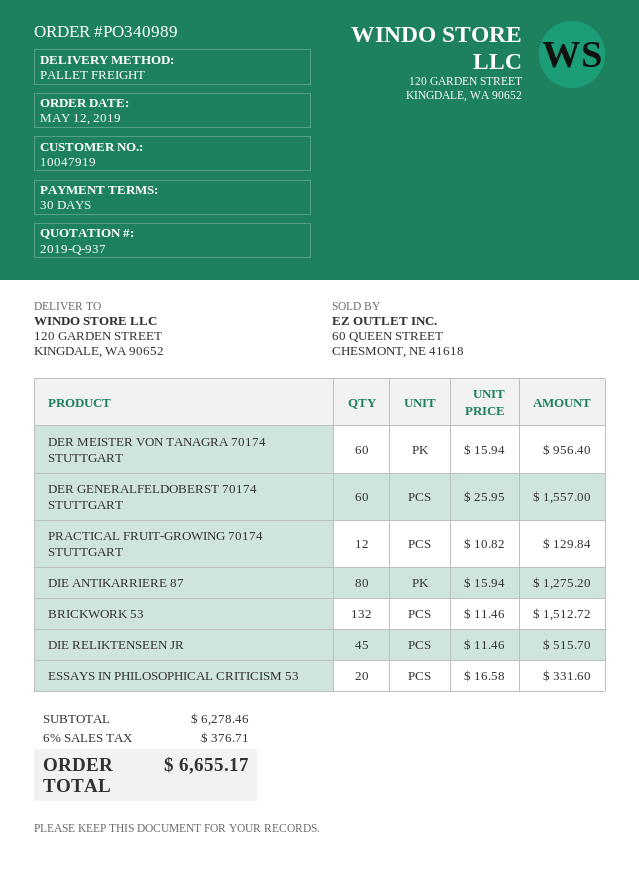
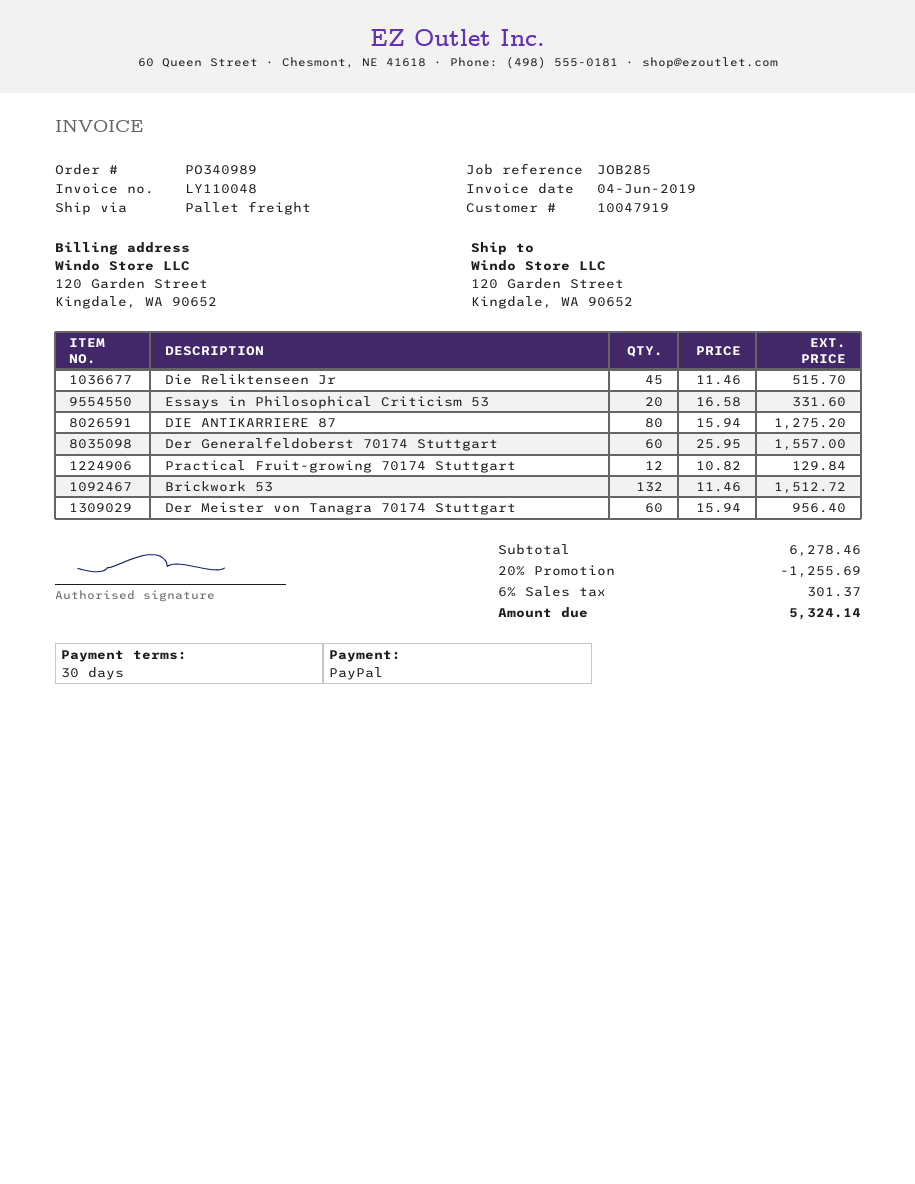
discount: none -> 20% = 1255.69
tax: 6% = 376.71 -> 6% = 301.37
total: 6655.17 -> 5324.14

